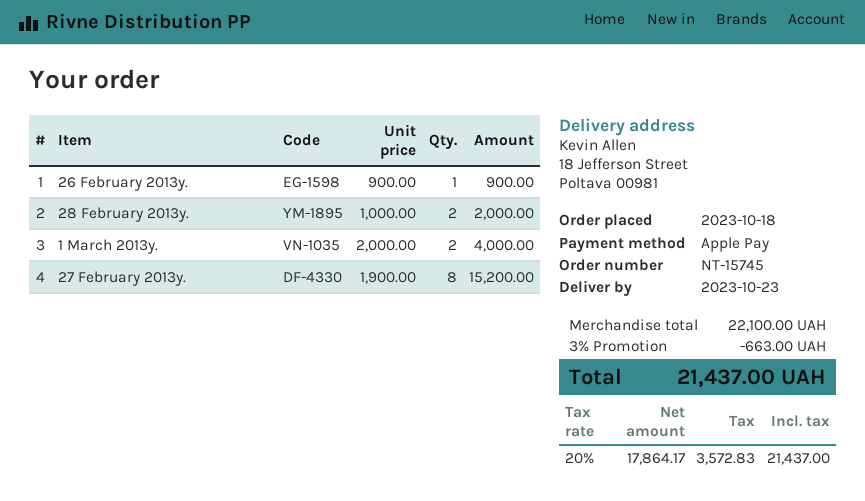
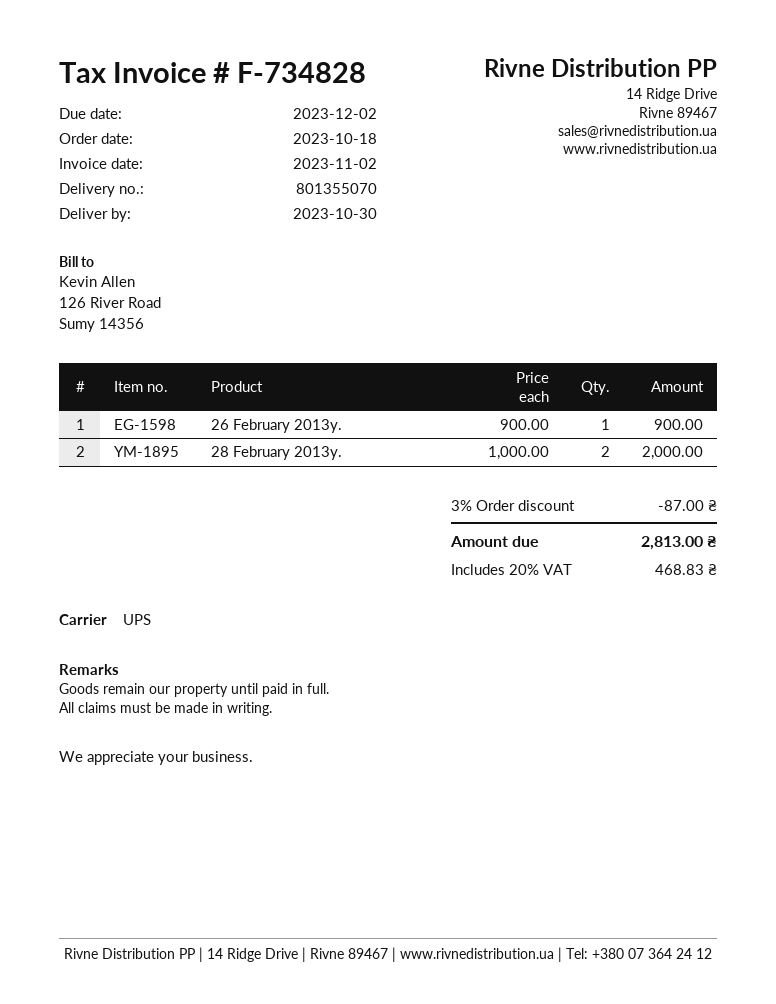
delivery date: 2023-10-23 -> 2023-10-30
1 March 2013y.: 2 x 2000.00 = 4000.00 -> none
27 February 2013y.: 8 x 1900.00 = 15200.00 -> none
discount: 3% = 663.00 -> 3% = 87.00
tax: 20% = 3572.83 -> 20% = 468.83
total: 21437.00 -> 2813.00

